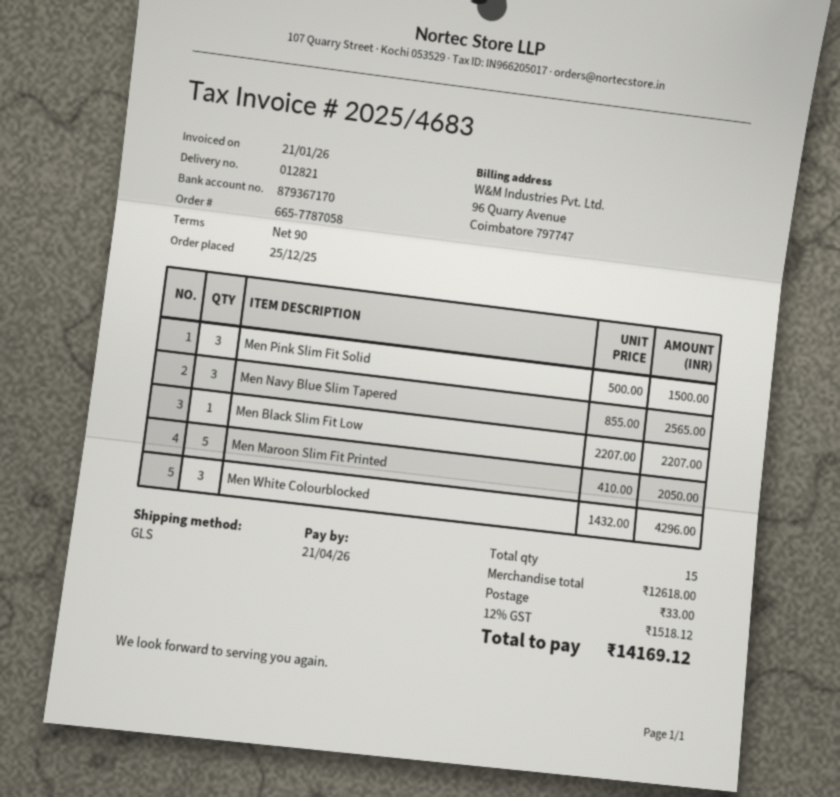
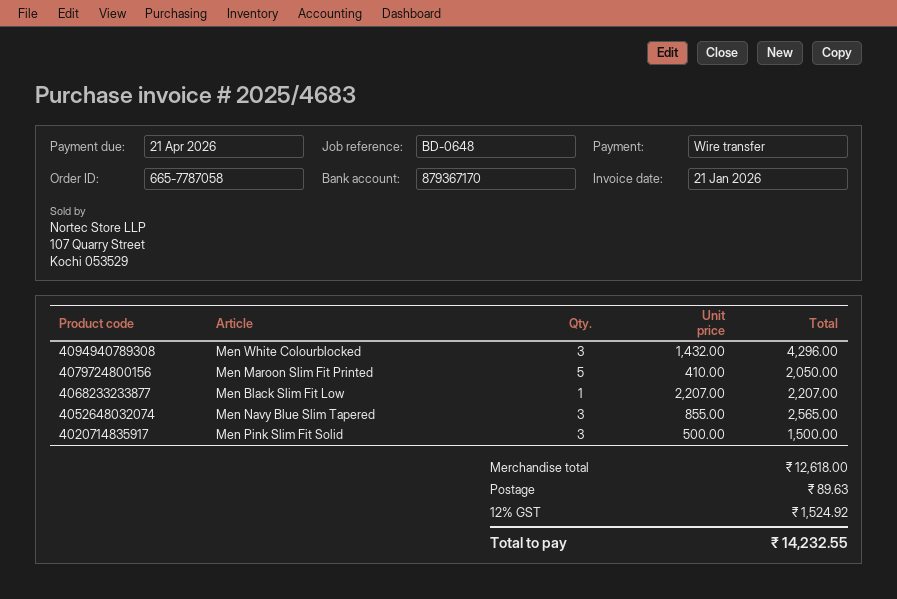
shipping: 33.00 -> 89.63
tax: 12% = 1518.12 -> 12% = 1524.92
total: 14169.12 -> 14232.55

